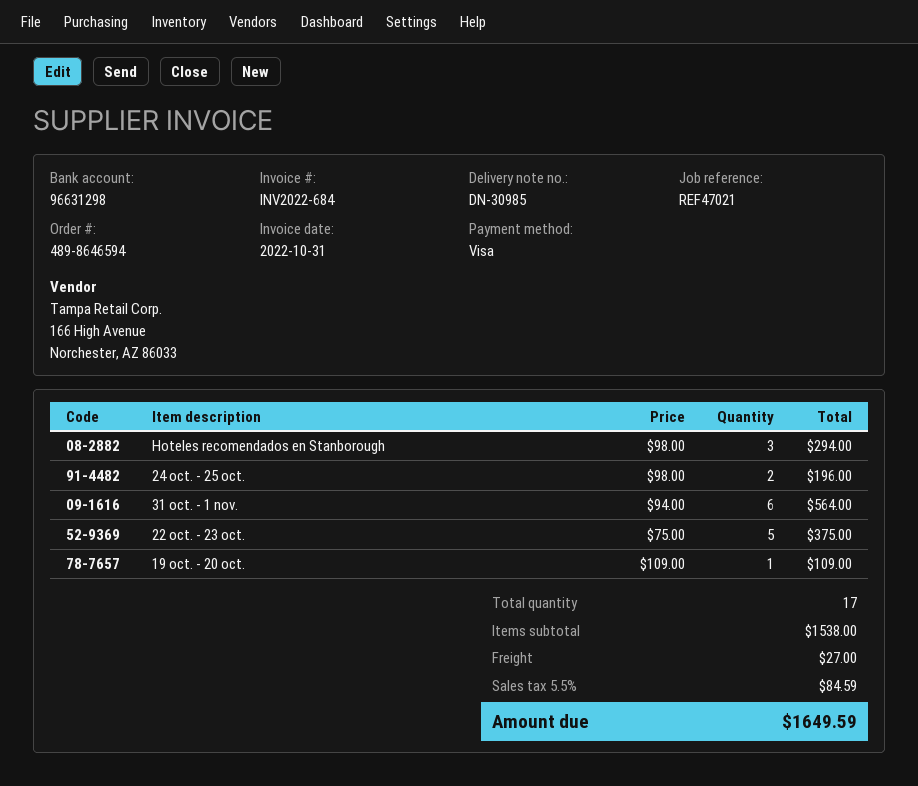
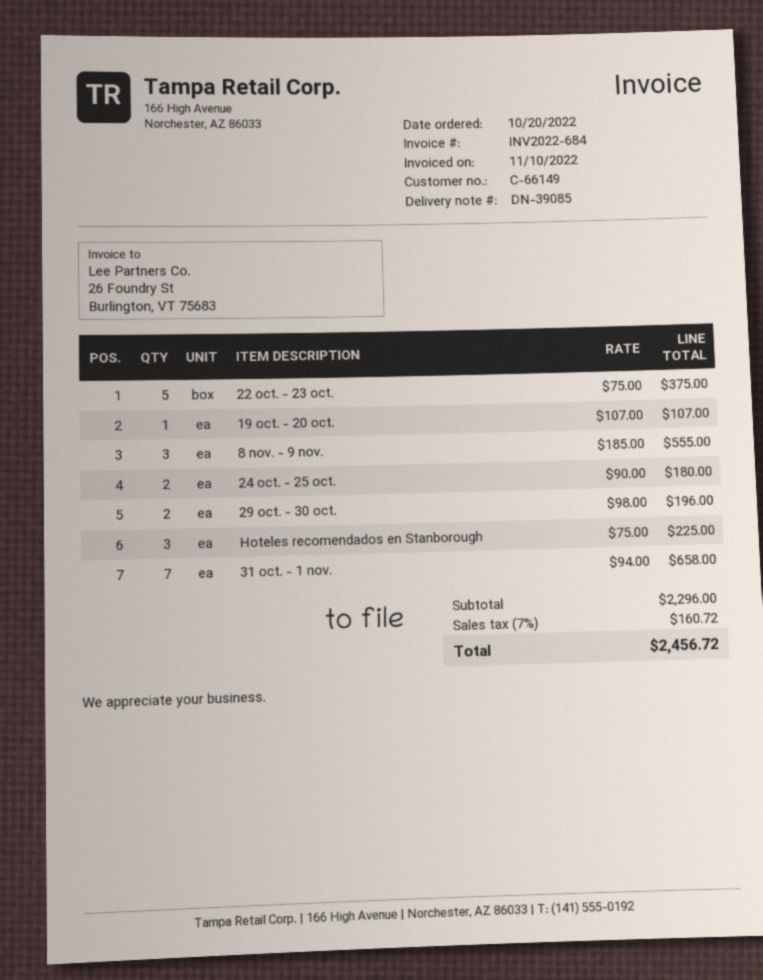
delivery note number: DN-30985 -> DN-39085
invoice date: 2022-10-31 -> 2022-11-10
Hoteles recomendados en Stanborough: 3 x 98.00 = 294.00 -> 3 x 75.00 = 225.00
24 oct. - 25 oct.: 2 x 98.00 = 196.00 -> 2 x 90.00 = 180.00
31 oct. - 1 nov.: 6 x 94.00 = 564.00 -> 7 x 94.00 = 658.00
19 oct. - 20 oct.: 1 x 109.00 = 109.00 -> 1 x 107.00 = 107.00
8 nov. - 9 nov.: none -> 3 x 185.00 = 555.00
29 oct. - 30 oct.: none -> 2 x 98.00 = 196.00
subtotal: 1538.00 -> 2296.00
shipping: 27.00 -> none
tax: 5.5% = 84.59 -> 7% = 160.72
total: 1649.59 -> 2456.72

